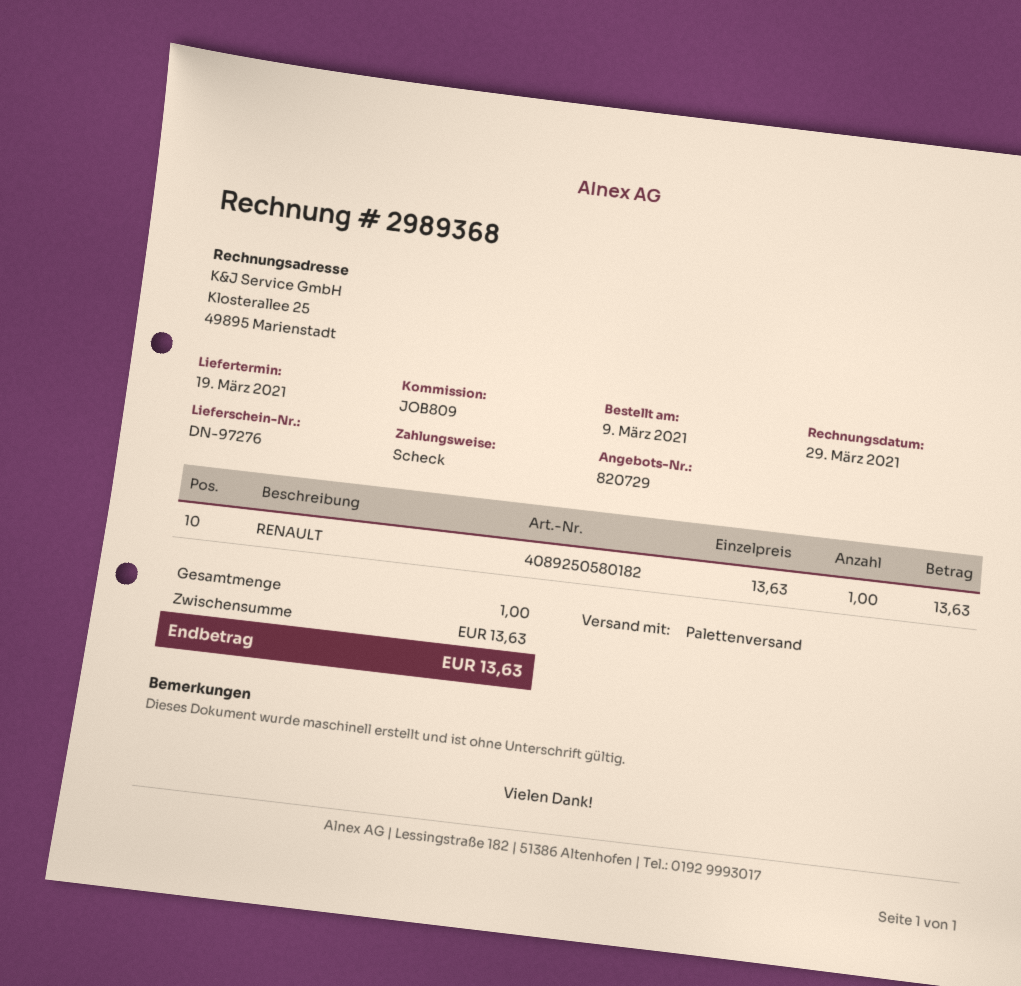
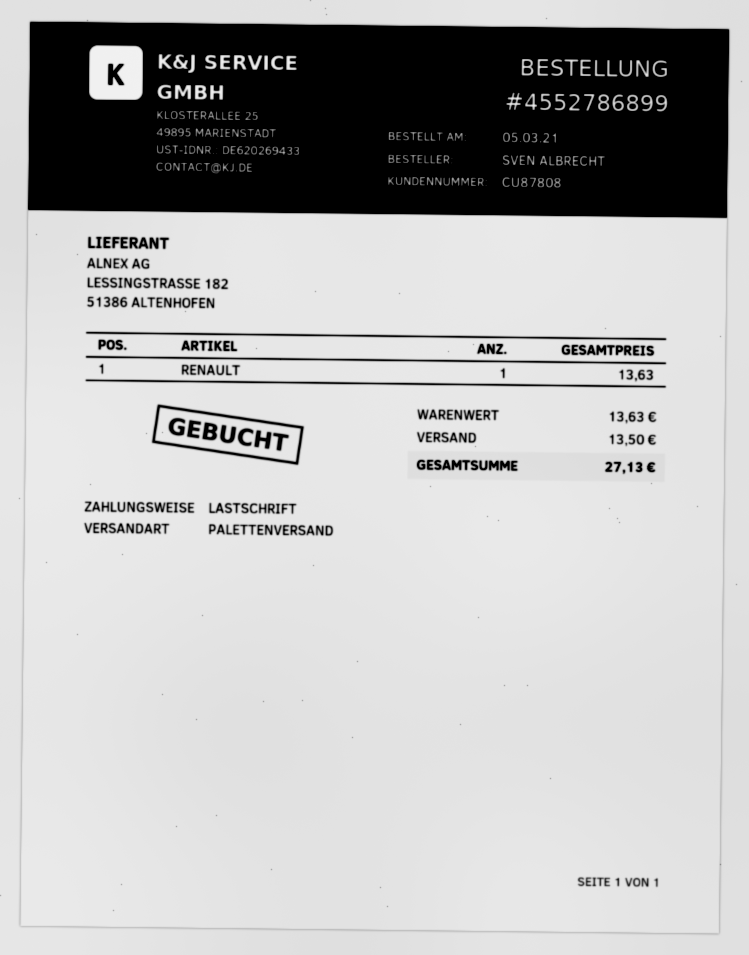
order date: 2021-03-09 -> 2021-03-05
payment method: cheque -> direct debit
shipping: none -> 13.50
total: 13.63 -> 27.13

